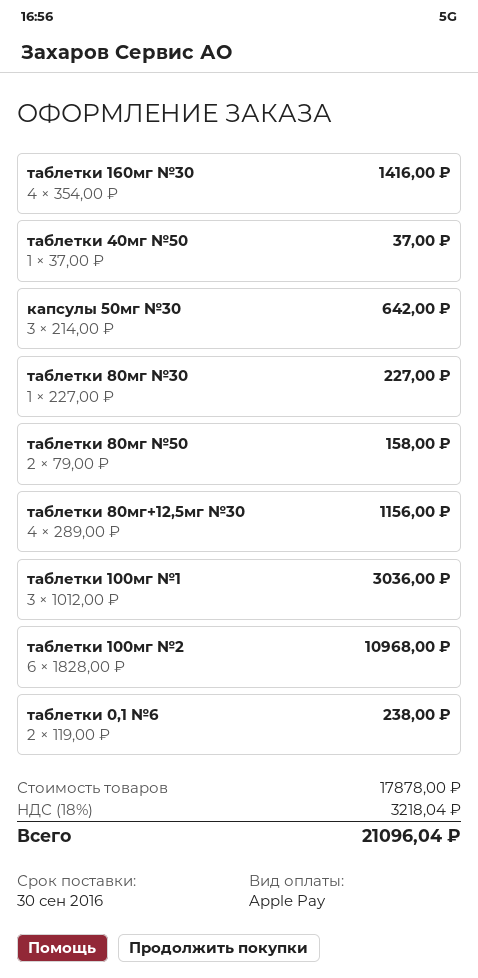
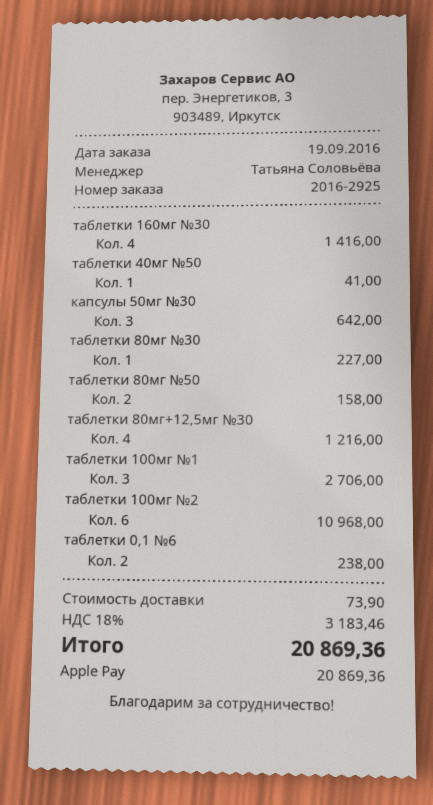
таблетки 40мг №50: 1 for 37.00 -> 1 for 41.00
таблетки 80мг+12,5мг №30: 4 for 1156.00 -> 4 for 1216.00
таблетки 100мг №1: 3 for 3036.00 -> 3 for 2706.00
shipping: none -> 73.90
tax: 18% = 3218.04 -> 18% = 3183.46
total: 21096.04 -> 20869.36

